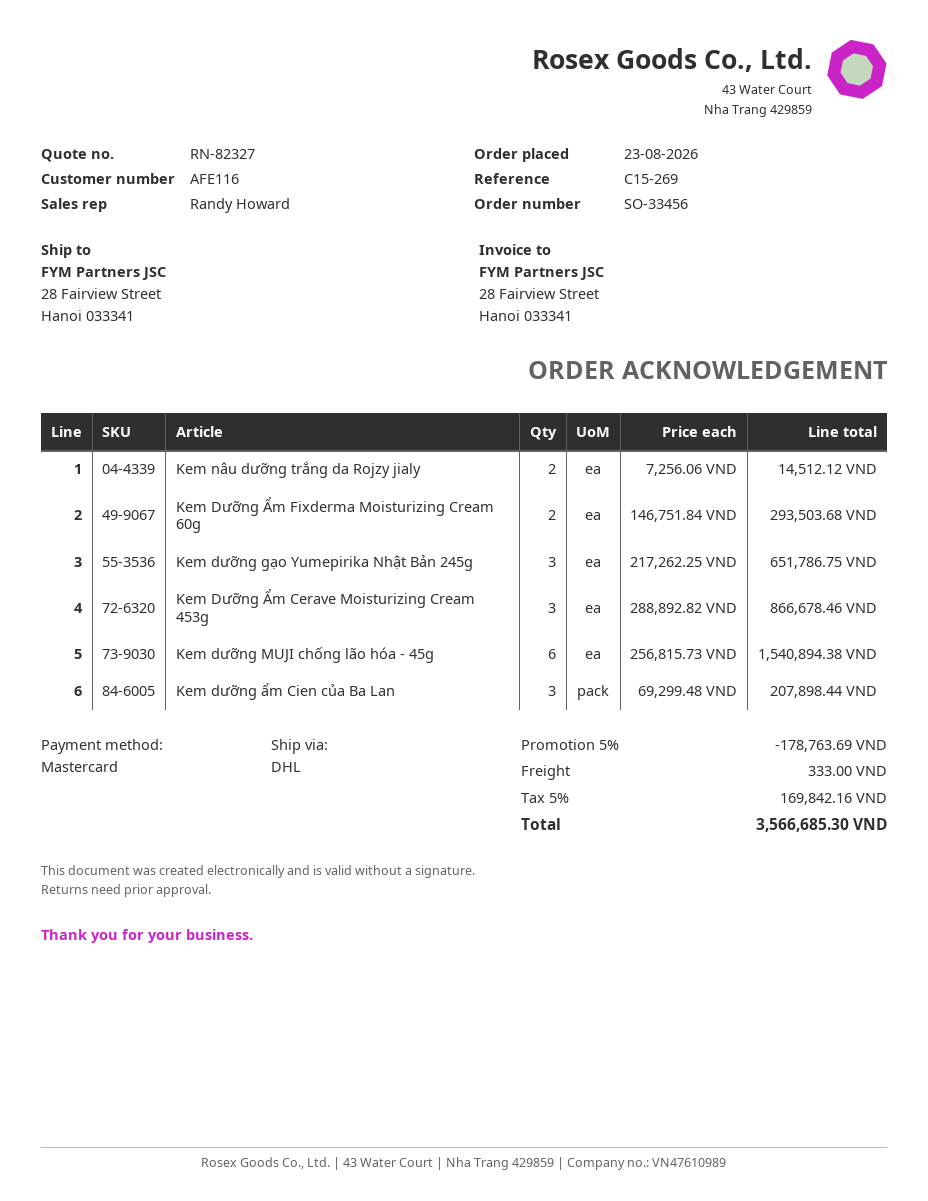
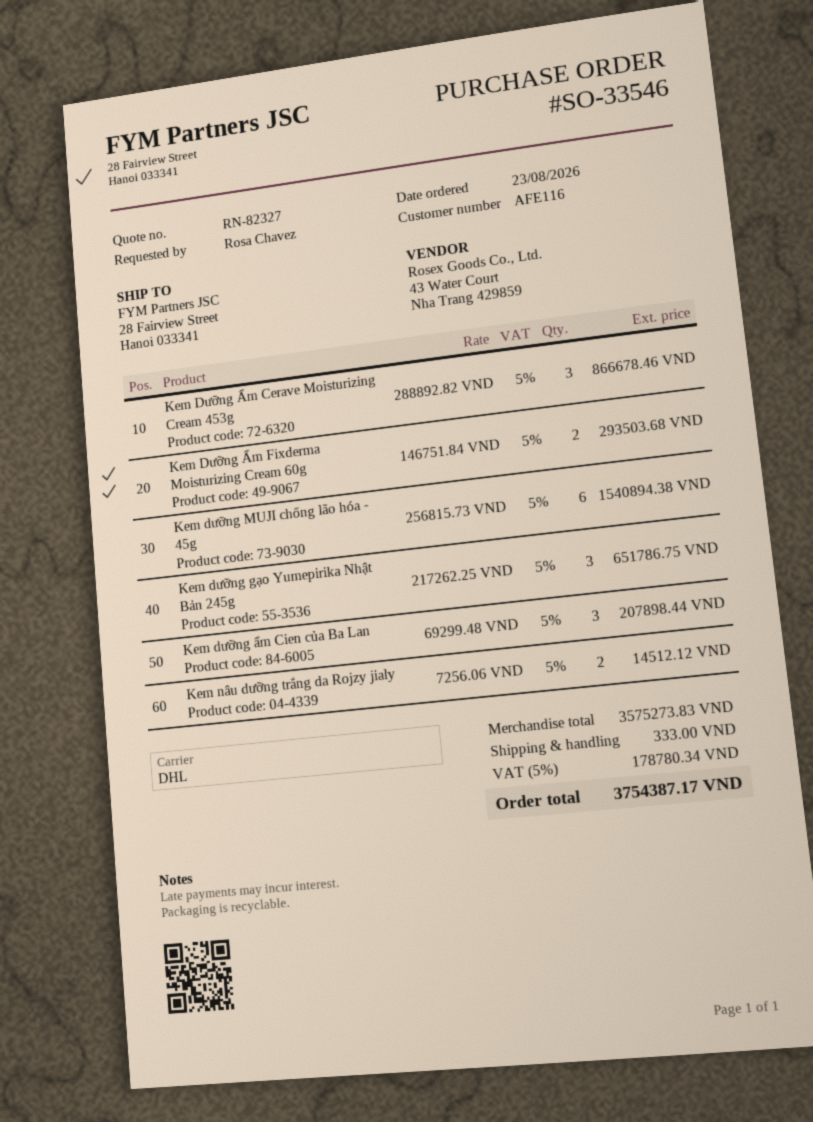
order number: SO-33456 -> SO-33546
discount: 5% = 178763.69 -> none
tax: 5% = 169842.16 -> 5% = 178780.34
total: 3566685.30 -> 3754387.17

